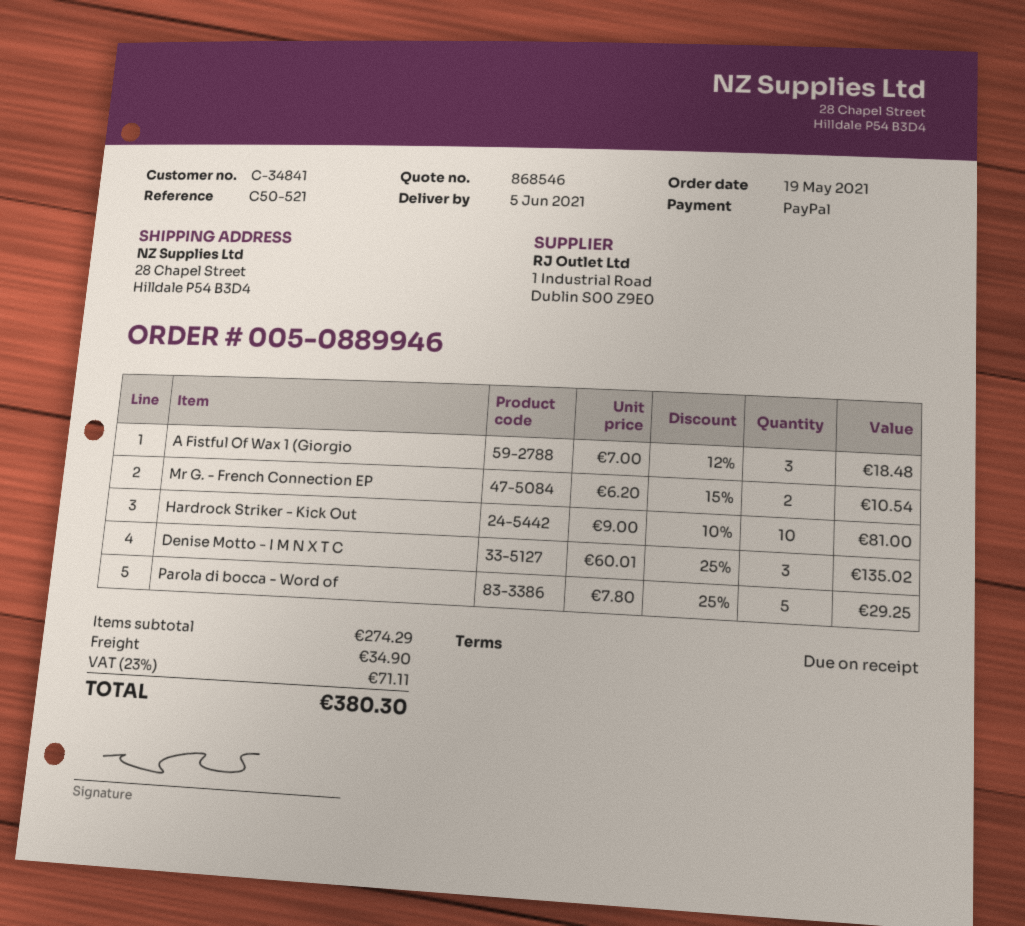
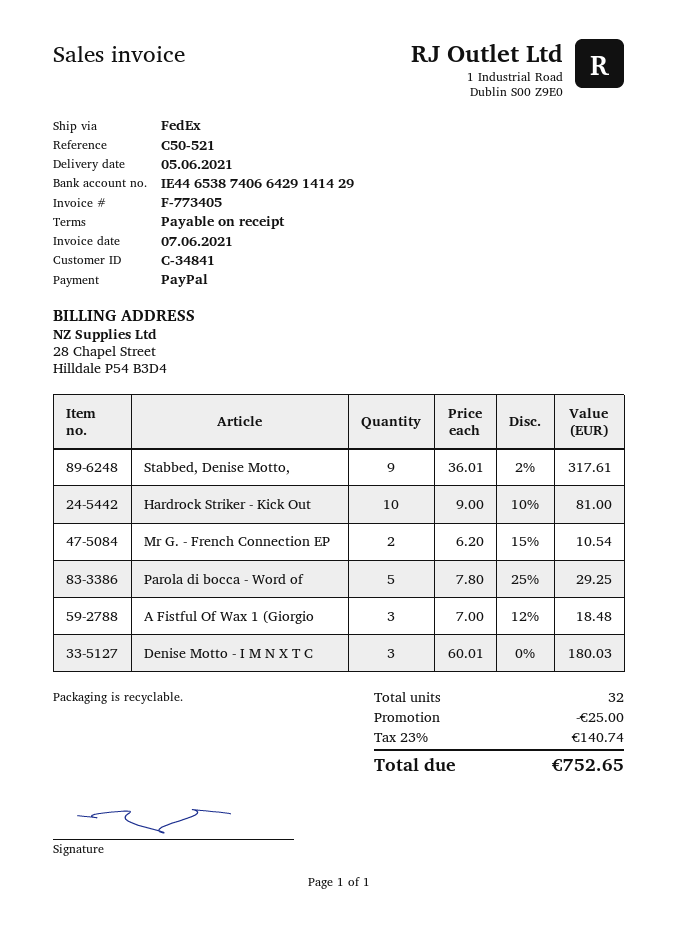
Denise Motto - I M N X T C: 3 x 60.01 - 25% = 135.02 -> 3 x 60.01 = 180.03
Stabbed, Denise Motto,: none -> 9 x 36.01 - 2% = 317.61
discount: none -> 25.00
shipping: 34.90 -> none
tax: 23% = 71.11 -> 23% = 140.74
total: 380.30 -> 752.65

